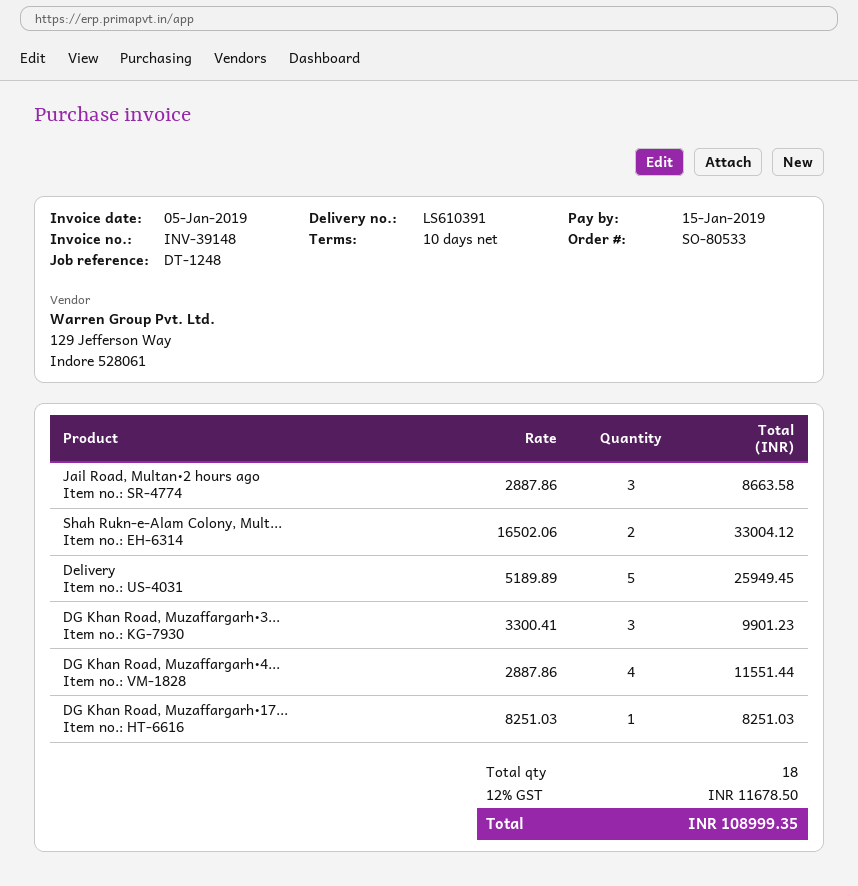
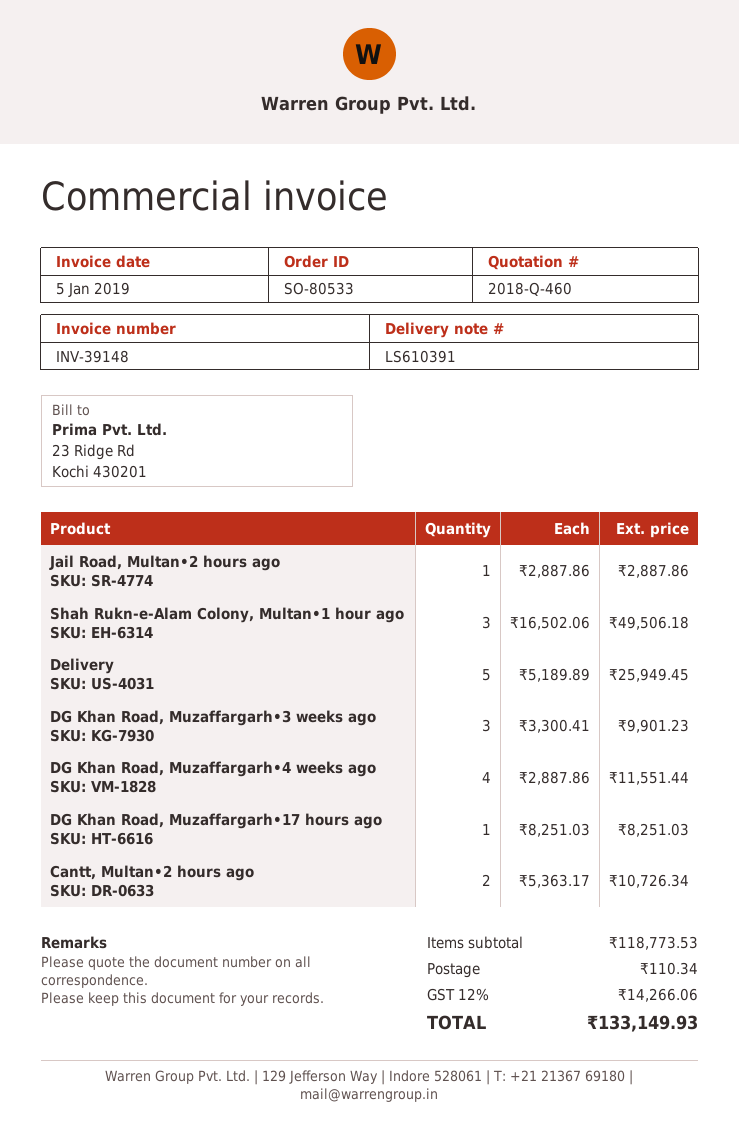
Jail Road, Multan•2 hours ago: 3 x 2887.86 = 8663.58 -> 1 x 2887.86 = 2887.86
Shah Rukn-e-Alam Colony, Mult...: 2 x 16502.06 = 33004.12 -> 3 x 16502.06 = 49506.18
Cantt, Multan•2 hours ago: none -> 2 x 5363.17 = 10726.34
shipping: none -> 110.34
tax: 12% = 11678.50 -> 12% = 14266.06
total: 108999.35 -> 133149.93

